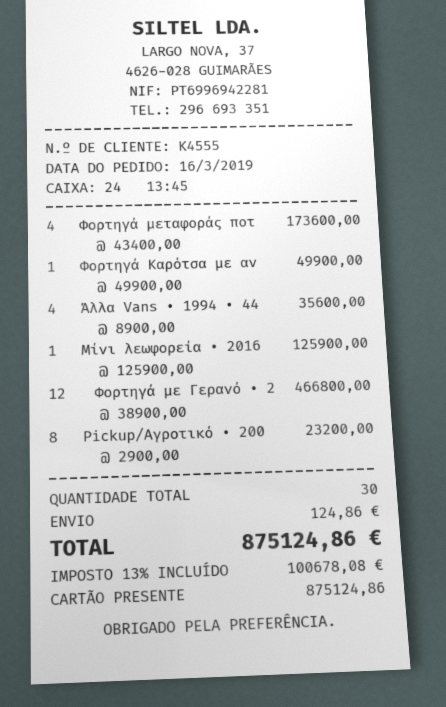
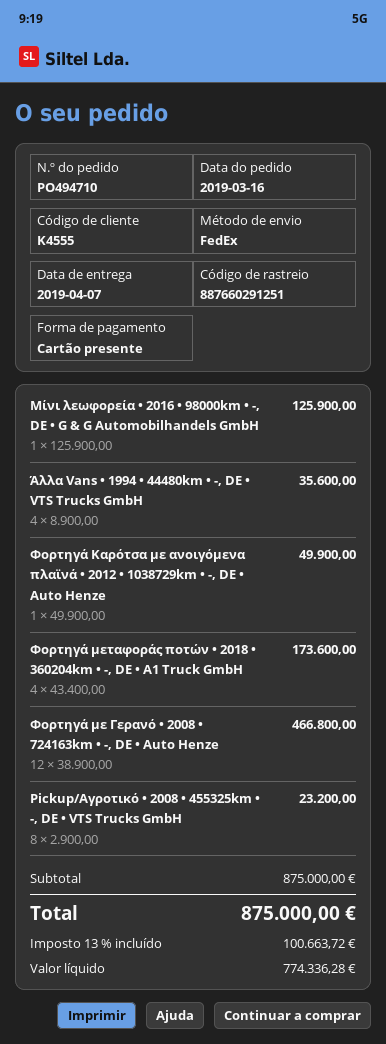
shipping: 124.86 -> none
tax: 13% = 100678.08 -> 13% = 100663.72
total: 875124.86 -> 875000.00

